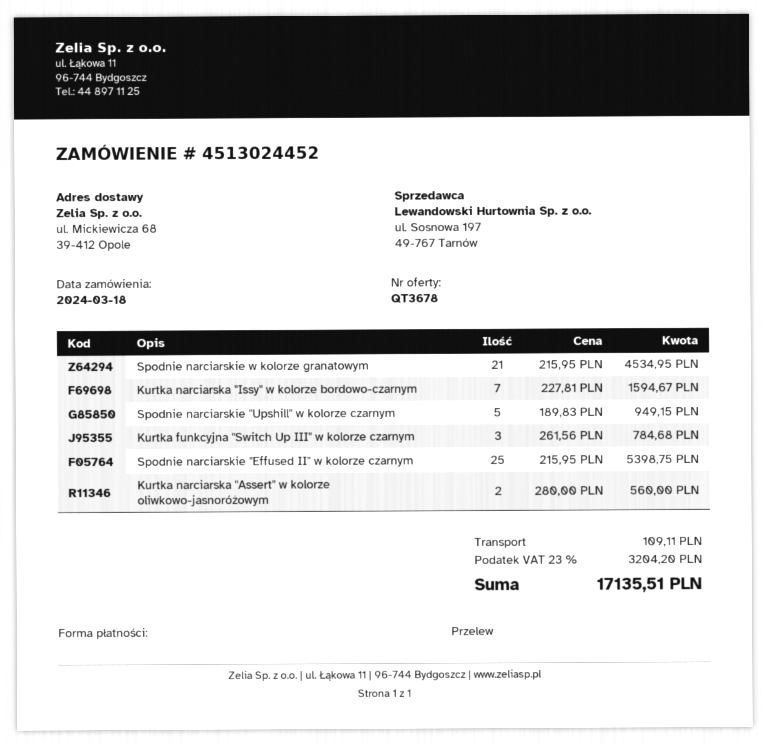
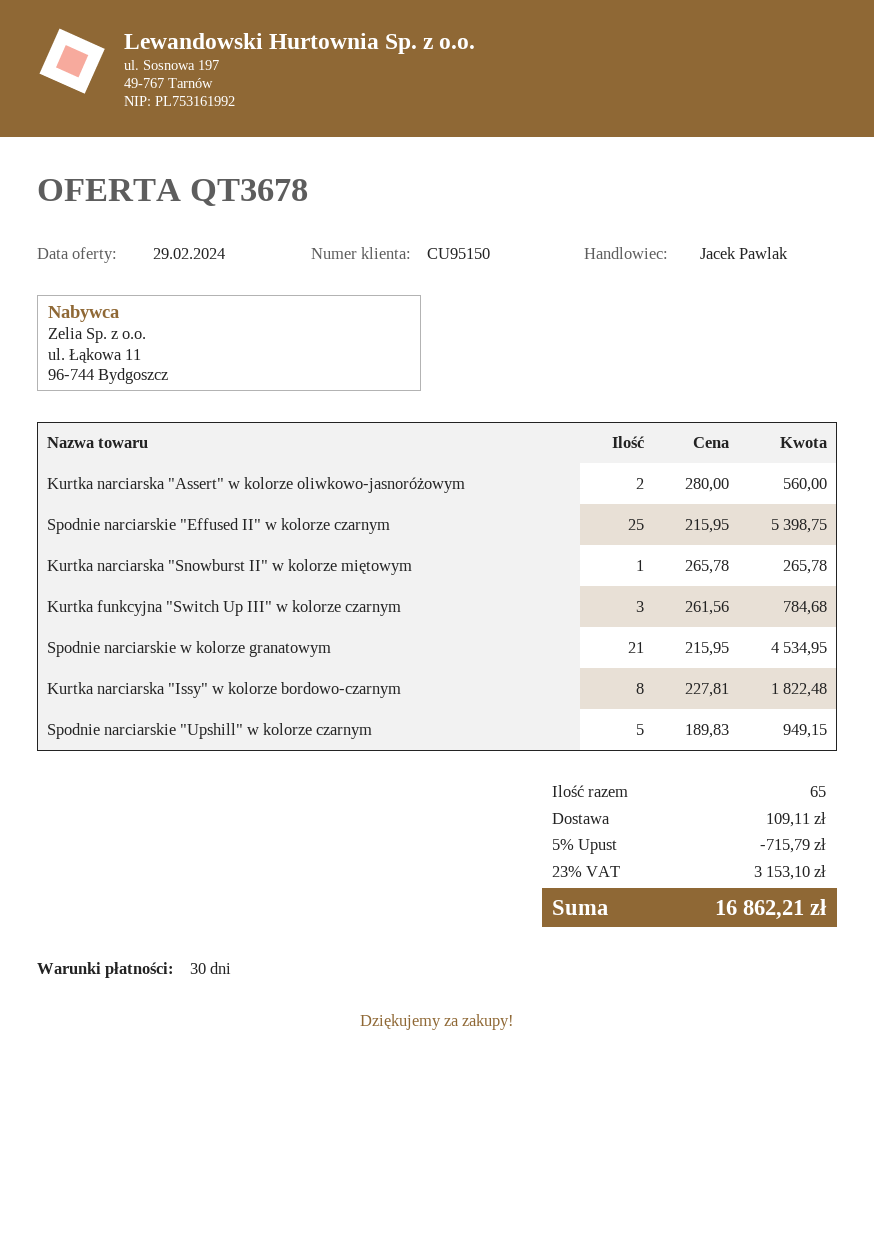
Kurtka narciarska "Issy" w kolorze bordowo-czarnym: 7 x 227.81 = 1594.67 -> 8 x 227.81 = 1822.48
Kurtka narciarska "Snowburst II" w kolorze miętowym: none -> 1 x 265.78 = 265.78
discount: none -> 5% = 715.79
tax: 23% = 3204.20 -> 23% = 3153.10
total: 17135.51 -> 16862.21

